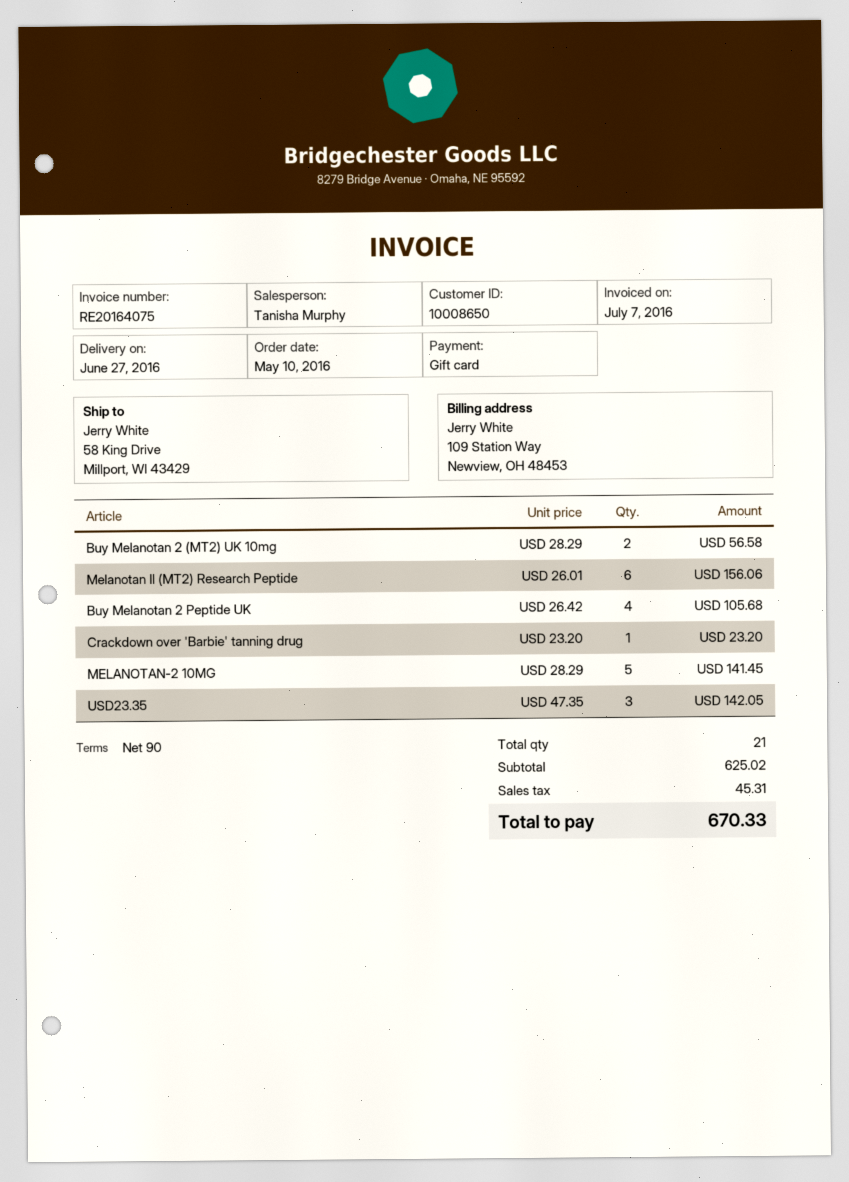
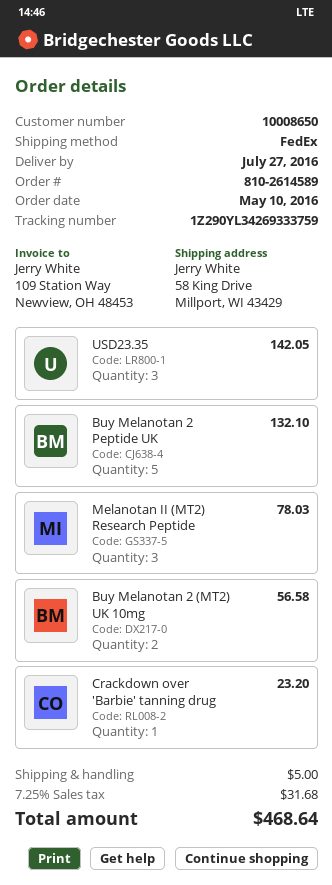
delivery date: 2016-06-27 -> 2016-07-27
Melanotan II (MT2) Research Peptide: 6 for 156.06 -> 3 for 78.03
Buy Melanotan 2 Peptide UK: 4 for 105.68 -> 5 for 132.10
MELANOTAN-2 10MG: 5 for 141.45 -> none
shipping: none -> 5.00
tax: 45.31 -> 31.68
total: 670.33 -> 468.64

